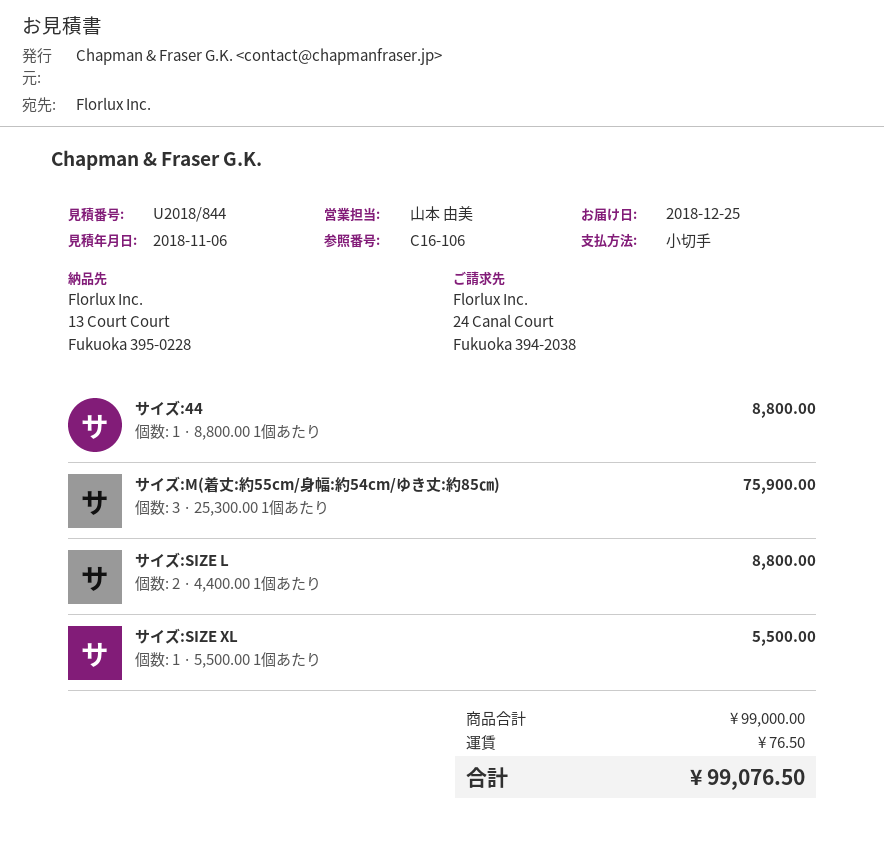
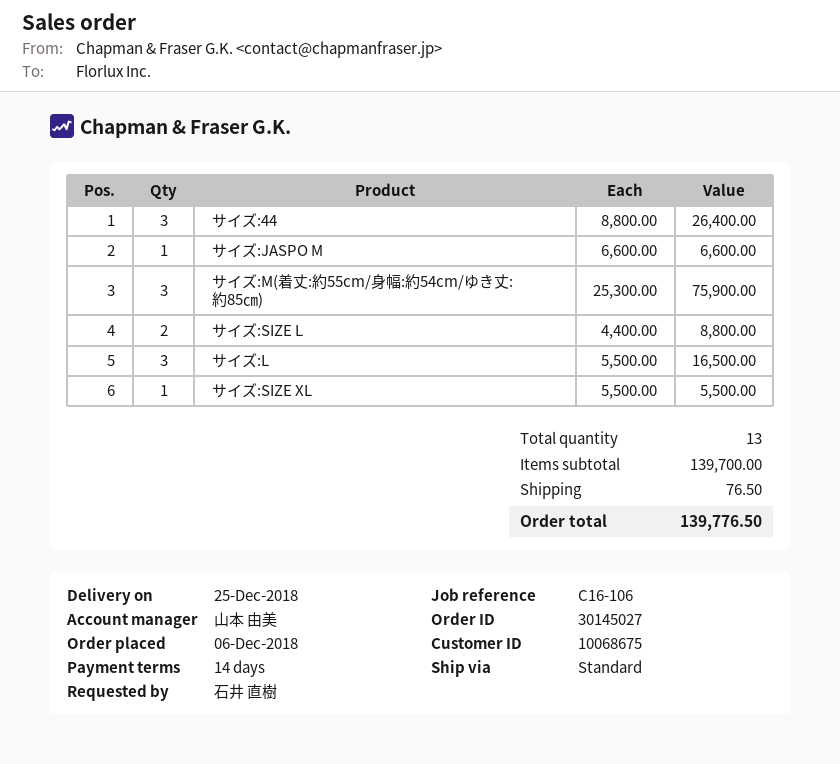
サイズ:44: 1 x 8800.00 = 8800.00 -> 3 x 8800.00 = 26400.00
サイズ:JASPO M: none -> 1 x 6600.00 = 6600.00
サイズ:L: none -> 3 x 5500.00 = 16500.00
subtotal: 99000.00 -> 139700.00
total: 99076.50 -> 139776.50

